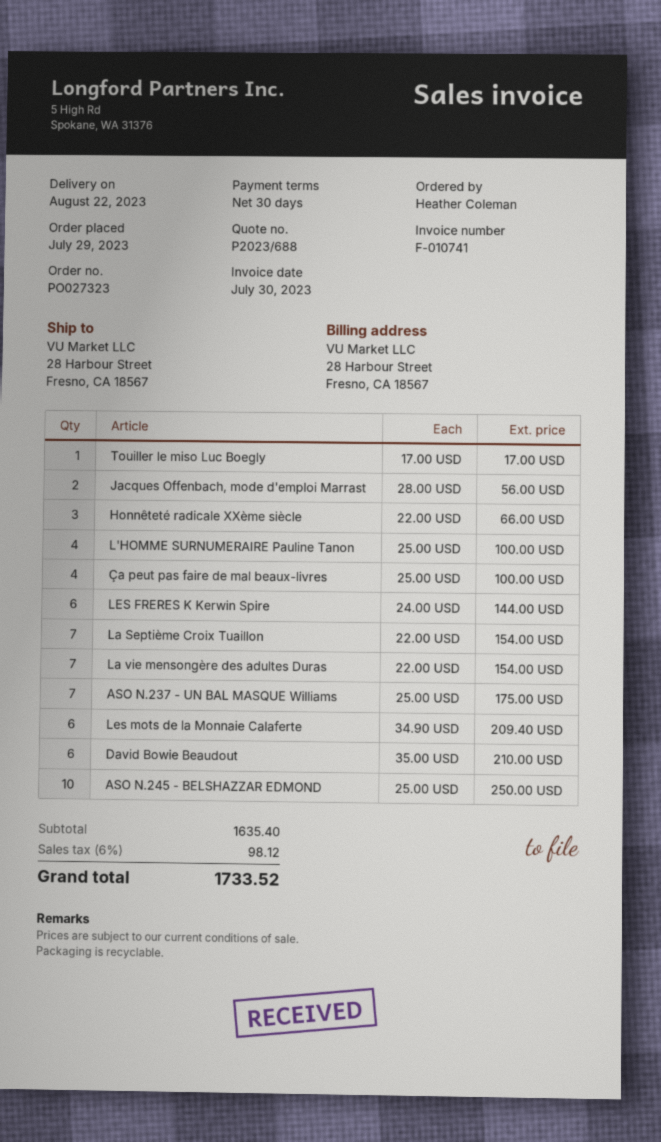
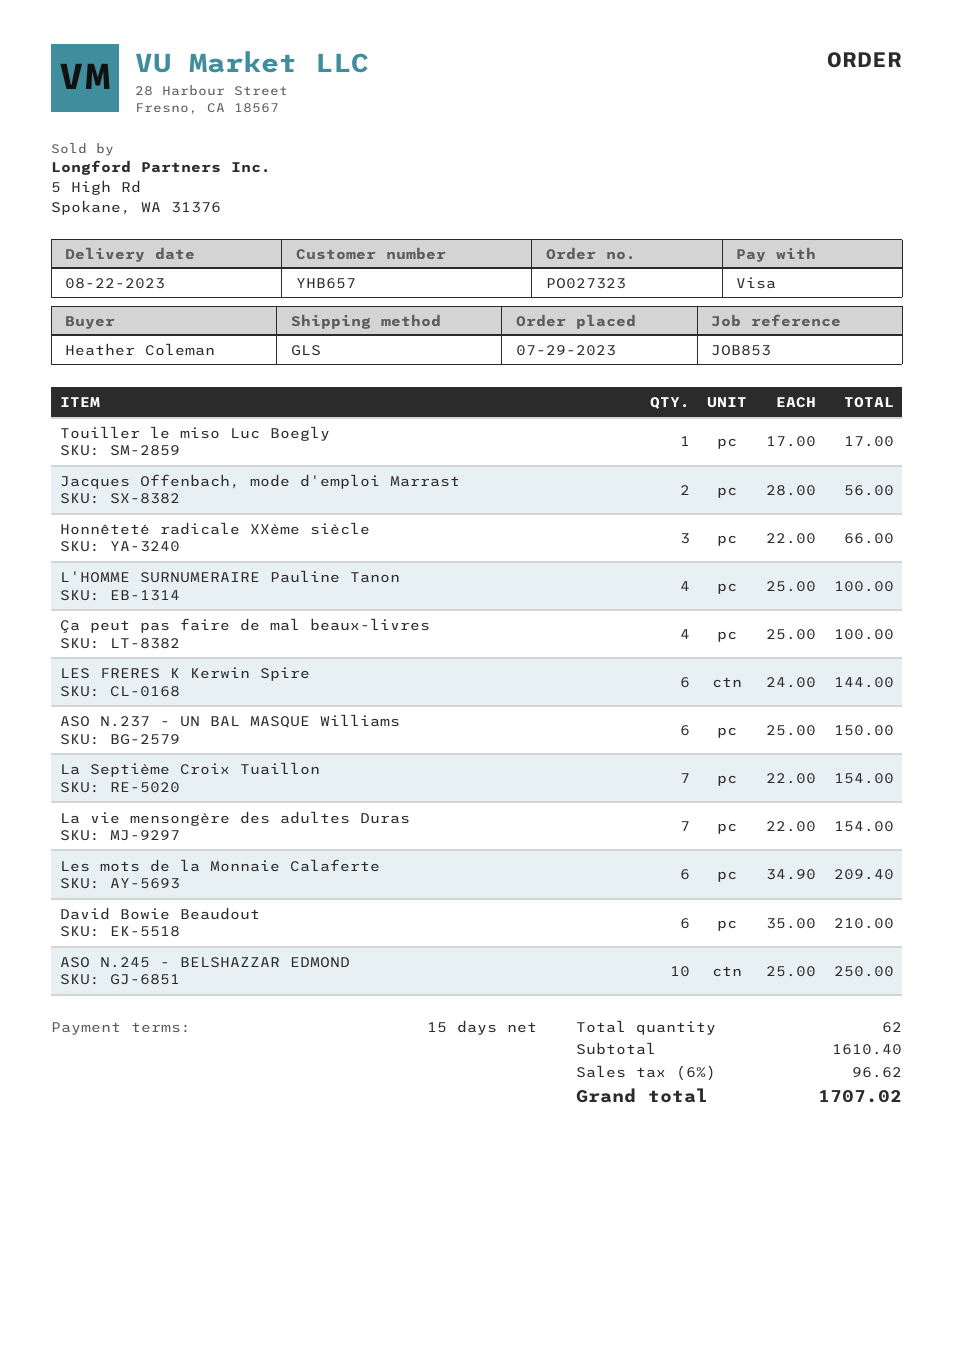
payment terms: 30 days -> 15 days
ASO N.237 - UN BAL MASQUE Williams: 7 x 25.00 = 175.00 -> 6 x 25.00 = 150.00
subtotal: 1635.40 -> 1610.40
tax: 6% = 98.12 -> 6% = 96.62
total: 1733.52 -> 1707.02

